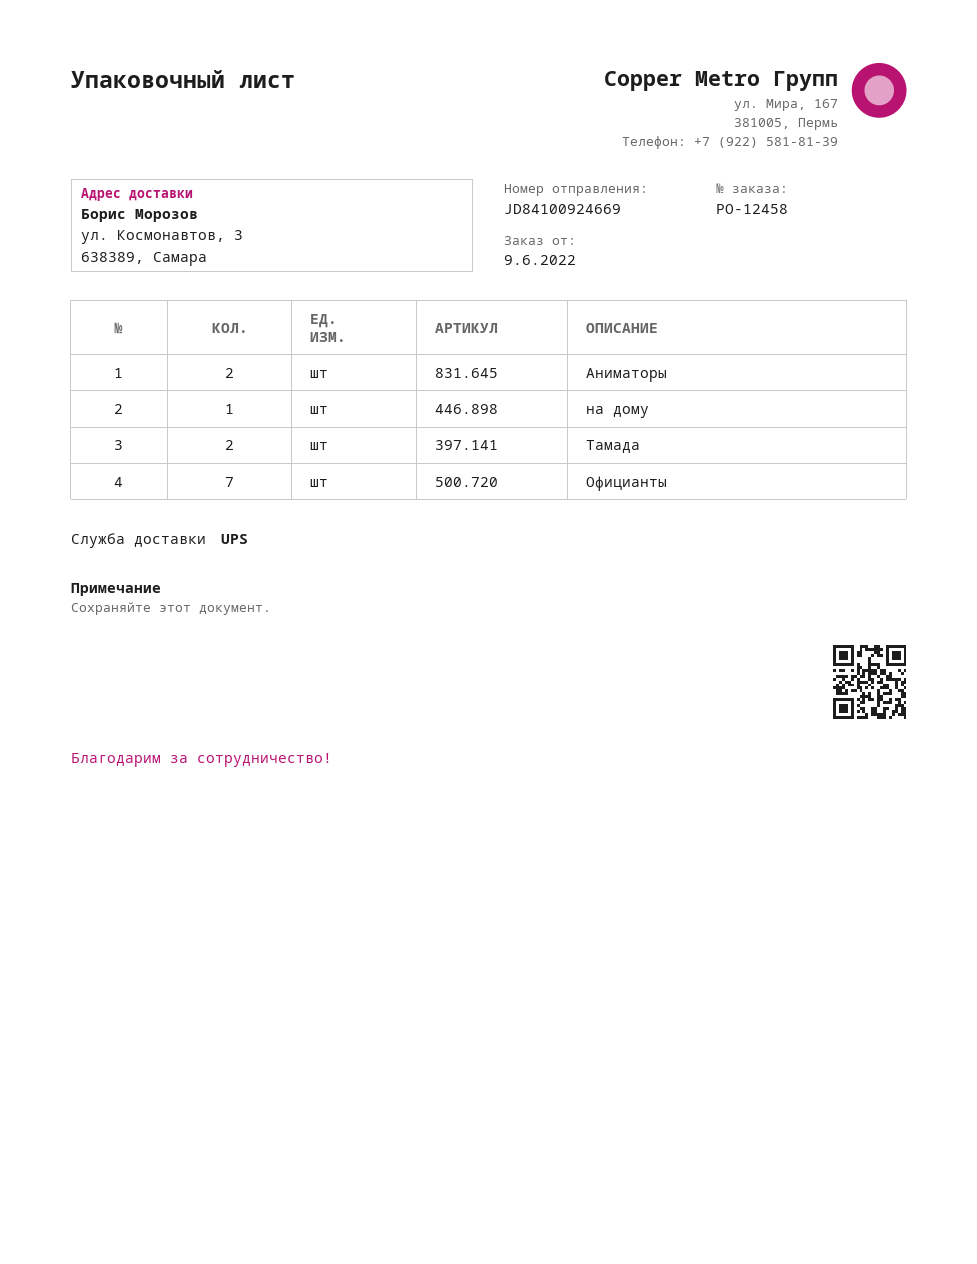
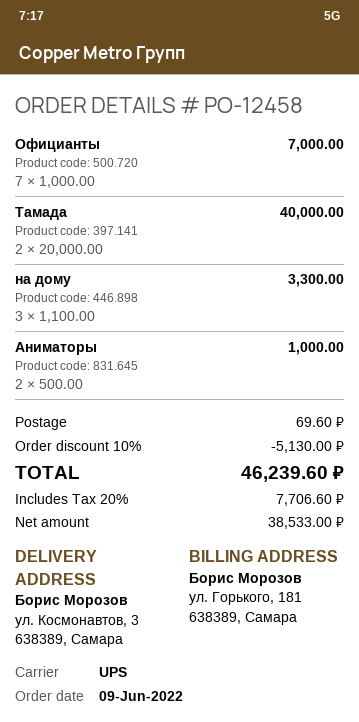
на дому: 1 -> 3

